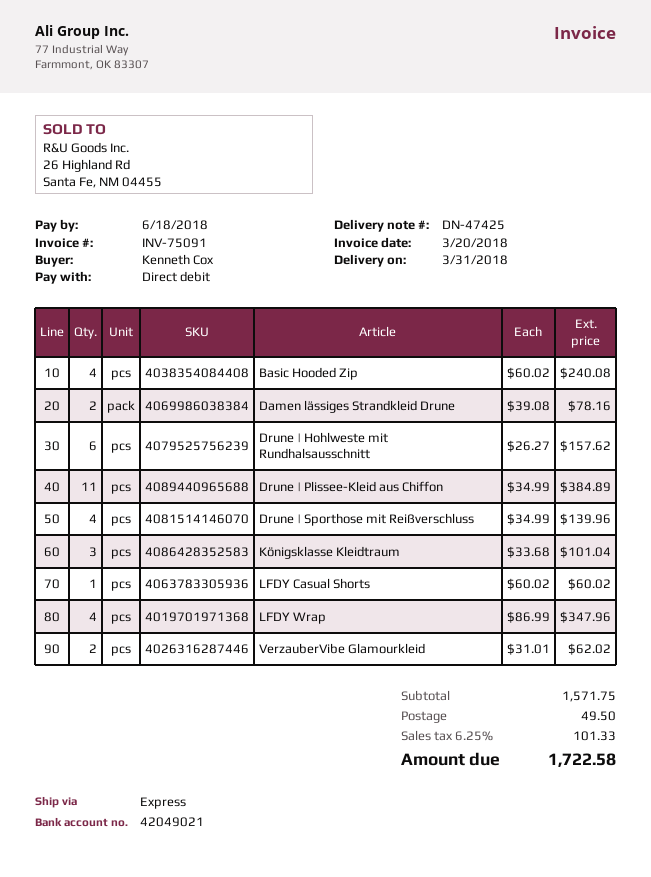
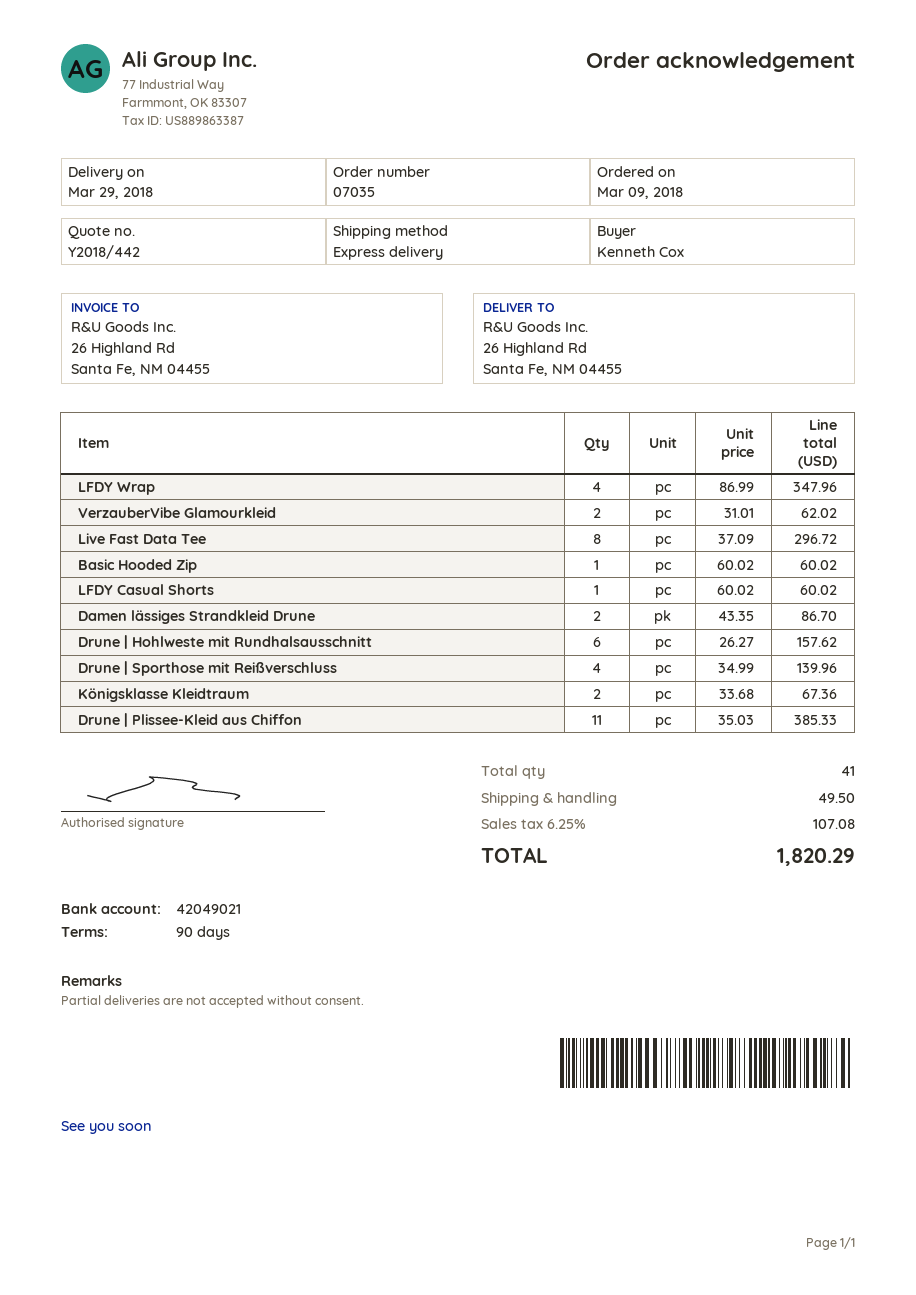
delivery date: 2018-03-31 -> 2018-03-29
Basic Hooded Zip: 4 x 60.02 = 240.08 -> 1 x 60.02 = 60.02
Damen lässiges Strandkleid Drune: 2 x 39.08 = 78.16 -> 2 x 43.35 = 86.70
Drune | Plissee-Kleid aus Chiffon: 11 x 34.99 = 384.89 -> 11 x 35.03 = 385.33
Königsklasse Kleidtraum: 3 x 33.68 = 101.04 -> 2 x 33.68 = 67.36
Live Fast Data Tee: none -> 8 x 37.09 = 296.72
tax: 6.25% = 101.33 -> 6.25% = 107.08
total: 1722.58 -> 1820.29

